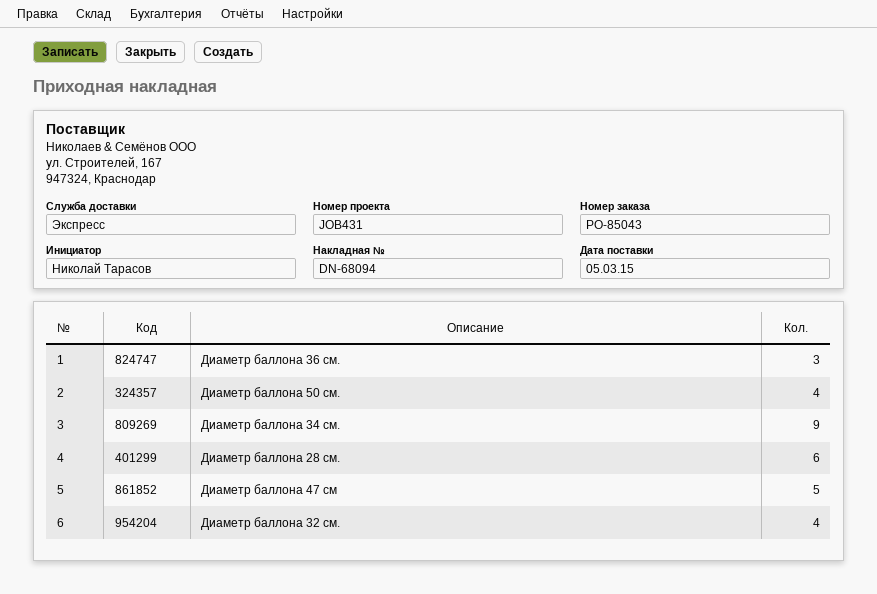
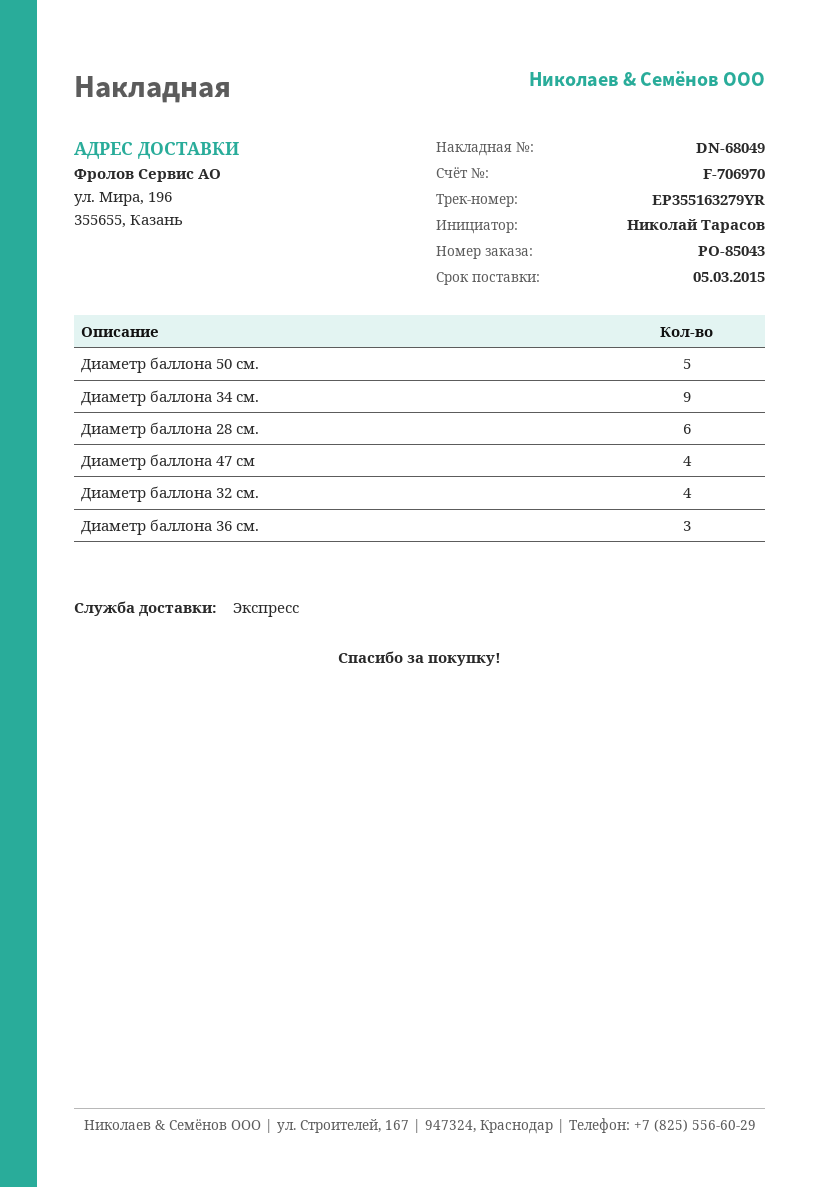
delivery note number: DN-68094 -> DN-68049
Диаметр баллона 50 см.: 4 -> 5
Диаметр баллона 47 см: 5 -> 4

